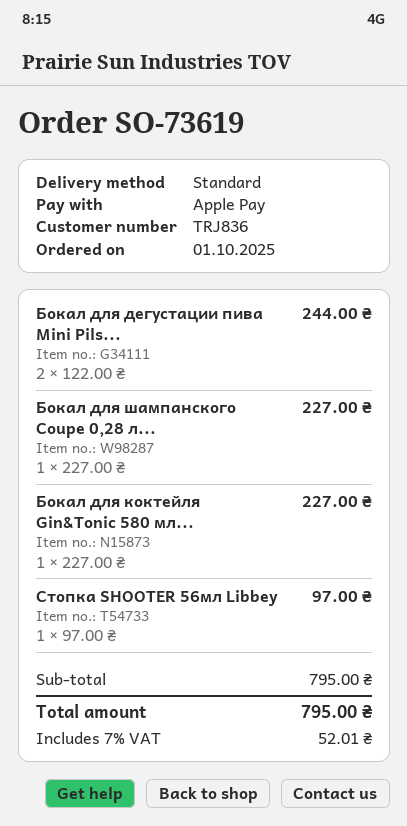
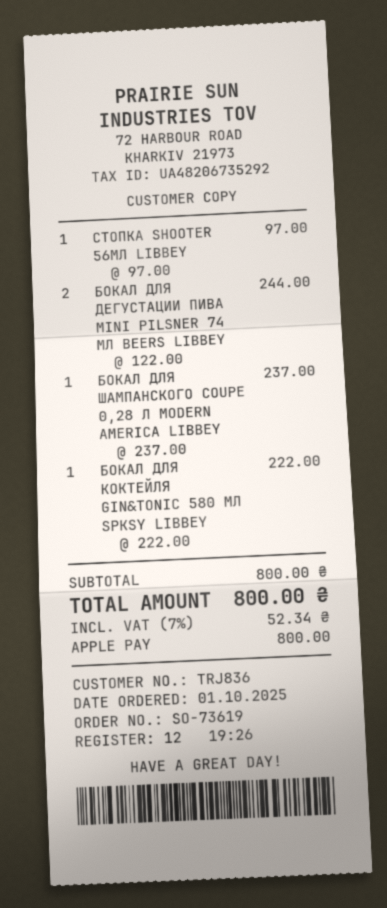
Бокал для шампанского Coupe 0,28 л...: 1 x 227.00 = 227.00 -> 1 x 237.00 = 237.00
Бокал для коктейля Gin&Tonic 580 мл...: 1 x 227.00 = 227.00 -> 1 x 222.00 = 222.00
subtotal: 795.00 -> 800.00
tax: 7% = 52.01 -> 7% = 52.34
total: 795.00 -> 800.00

